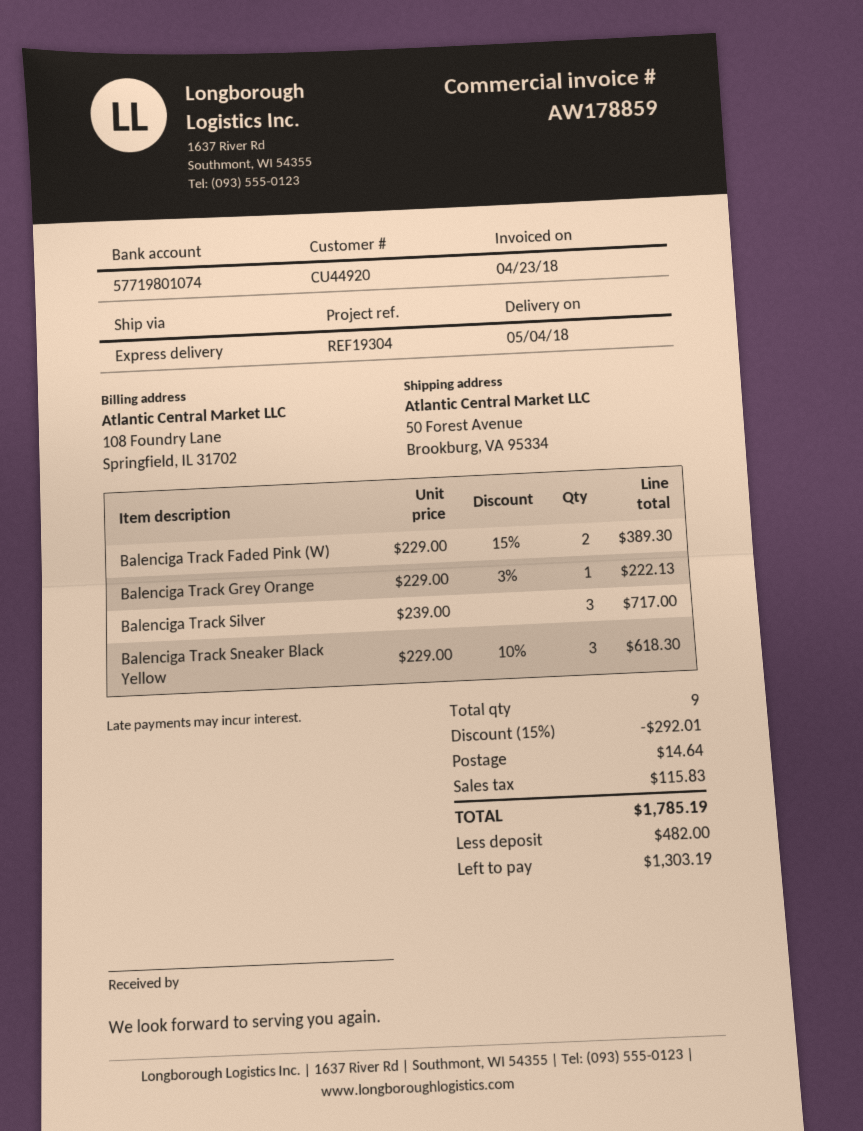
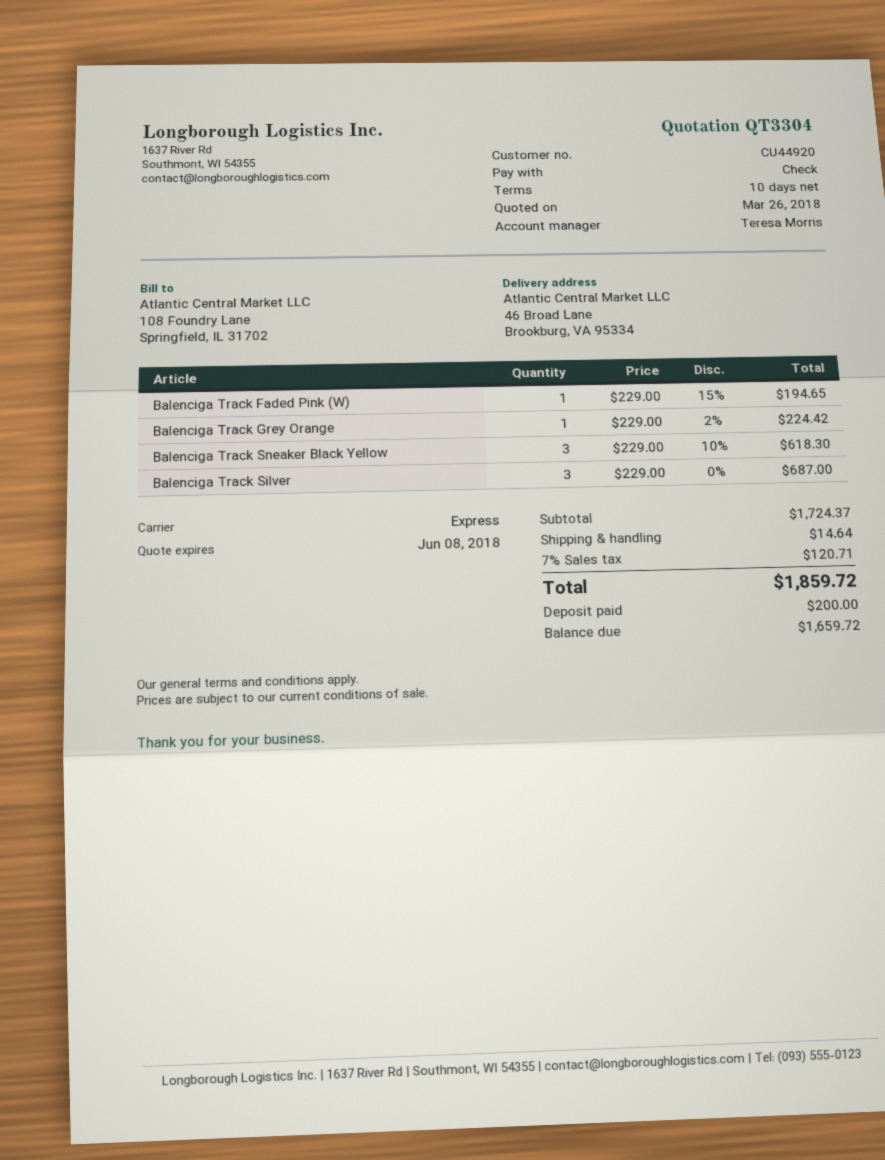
ship to: 50 Forest Avenue, Brookburg, VA 95334 -> 46 Broad Lane, Brookburg, VA 95334
Balenciga Track Faded Pink (W): 2 x 229.00 - 15% = 389.30 -> 1 x 229.00 - 15% = 194.65
Balenciga Track Grey Orange: 1 x 229.00 - 3% = 222.13 -> 1 x 229.00 - 2% = 224.42
Balenciga Track Silver: 3 x 239.00 = 717.00 -> 3 x 229.00 = 687.00
discount: 15% = 292.01 -> none
tax: 115.83 -> 120.71
total: 1785.19 -> 1859.72
deposit: 482.00 -> 200.00
balance: 1303.19 -> 1659.72

